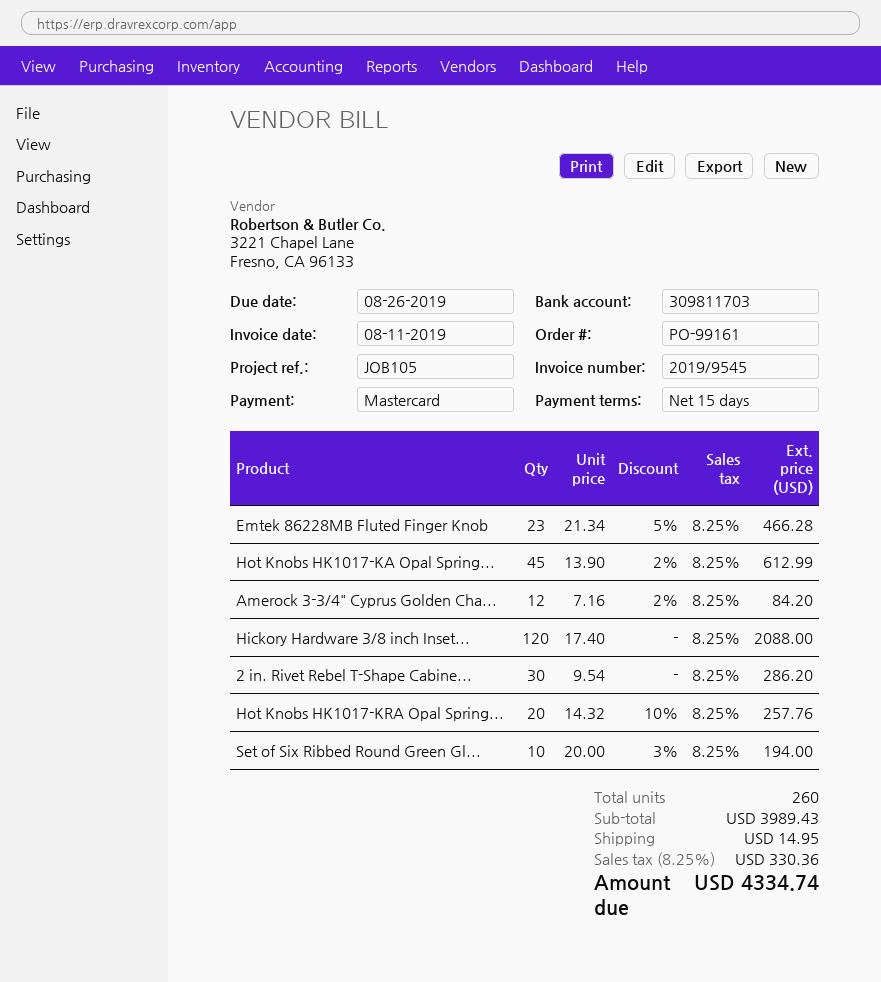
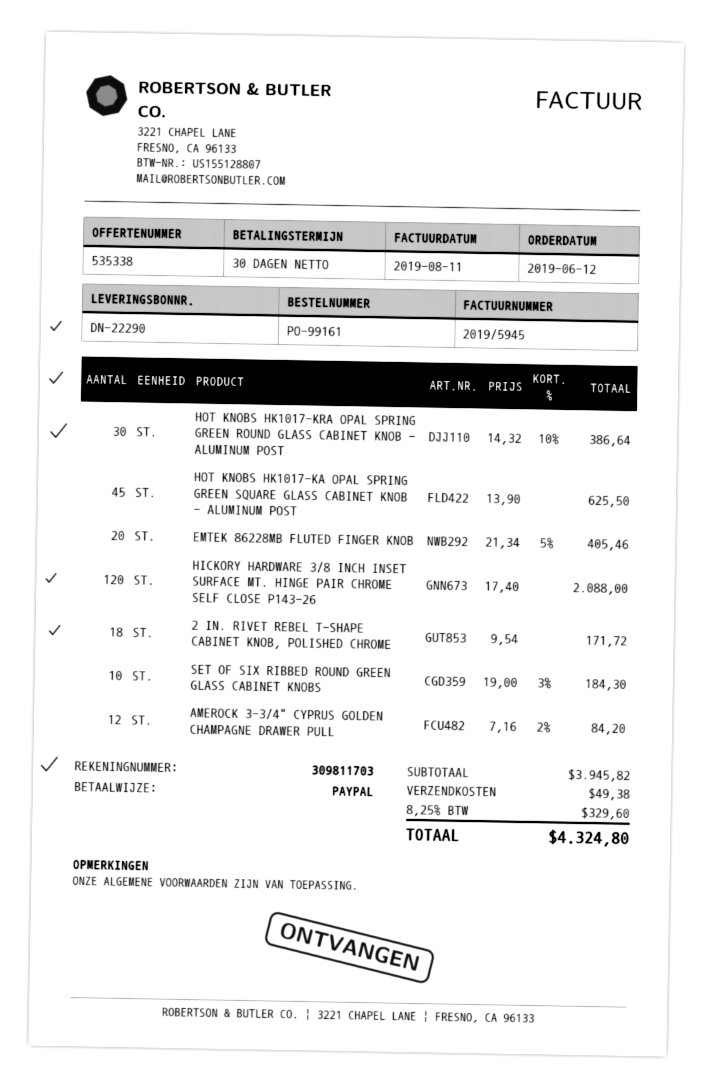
invoice number: 2019/9545 -> 2019/5945
payment terms: 15 days -> 30 days
payment method: Mastercard -> PayPal
Emtek 86228MB Fluted Finger Knob: 23 x 21.34 - 5% = 466.28 -> 20 x 21.34 - 5% = 405.46
Hot Knobs HK1017-KA Opal Spring...: 45 x 13.90 - 2% = 612.99 -> 45 x 13.90 = 625.50
2 in. Rivet Rebel T-Shape Cabine...: 30 x 9.54 = 286.20 -> 18 x 9.54 = 171.72
Hot Knobs HK1017-KRA Opal Spring...: 20 x 14.32 - 10% = 257.76 -> 30 x 14.32 - 10% = 386.64
Set of Six Ribbed Round Green Gl...: 10 x 20.00 - 3% = 194.00 -> 10 x 19.00 - 3% = 184.30
subtotal: 3989.43 -> 3945.82
shipping: 14.95 -> 49.38
tax: 8.25% = 330.36 -> 8.25% = 329.60
total: 4334.74 -> 4324.80

